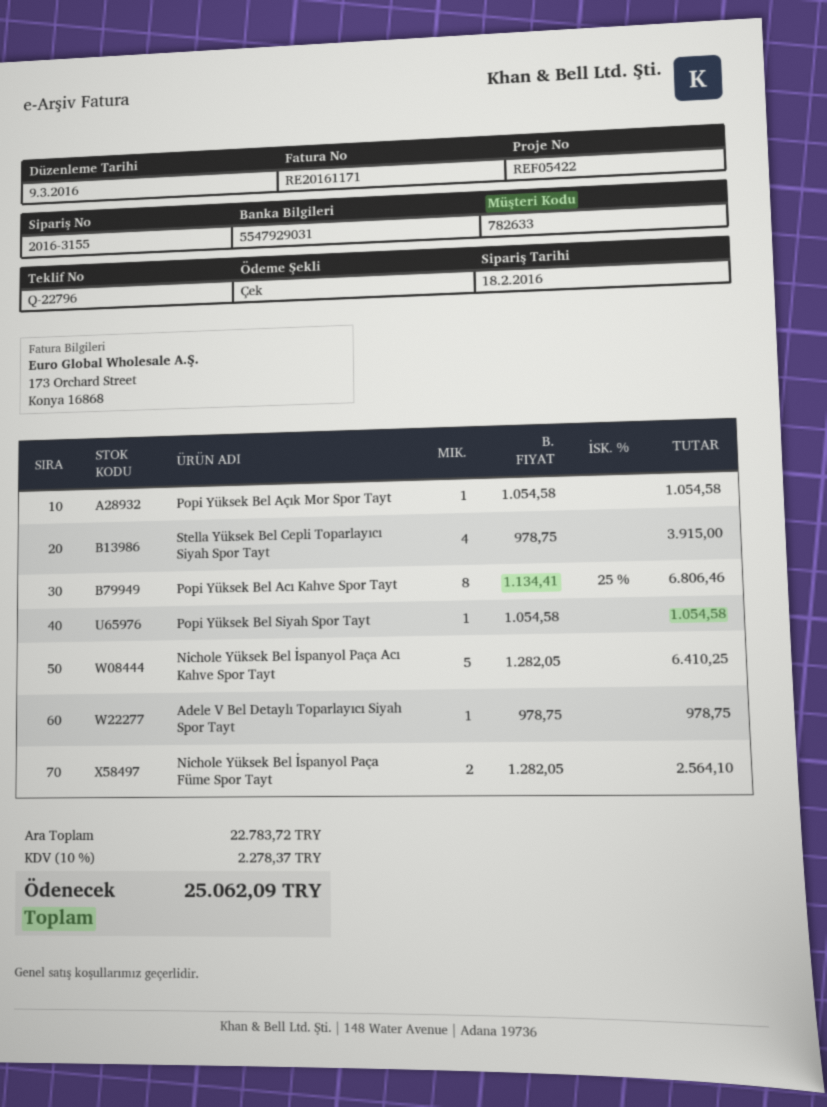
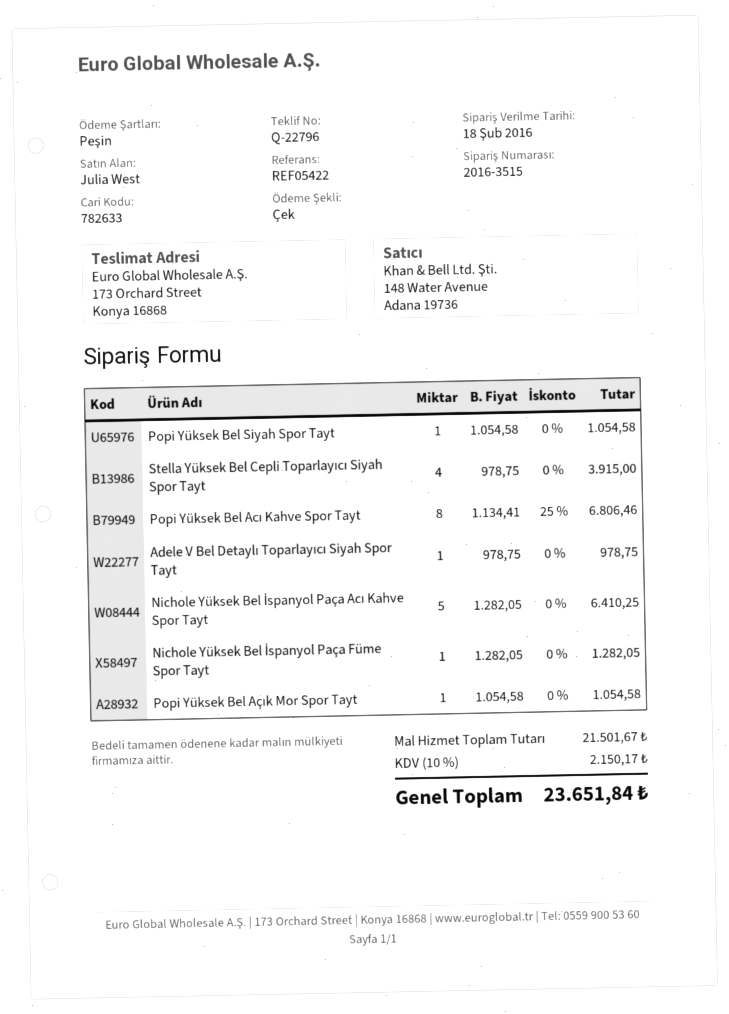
order number: 2016-3155 -> 2016-3515
Nichole Yüksek Bel İspanyol Paça Füme Spor Tayt: 2 x 1282.05 = 2564.10 -> 1 x 1282.05 = 1282.05
subtotal: 22783.72 -> 21501.67
tax: 10% = 2278.37 -> 10% = 2150.17
total: 25062.09 -> 23651.84

